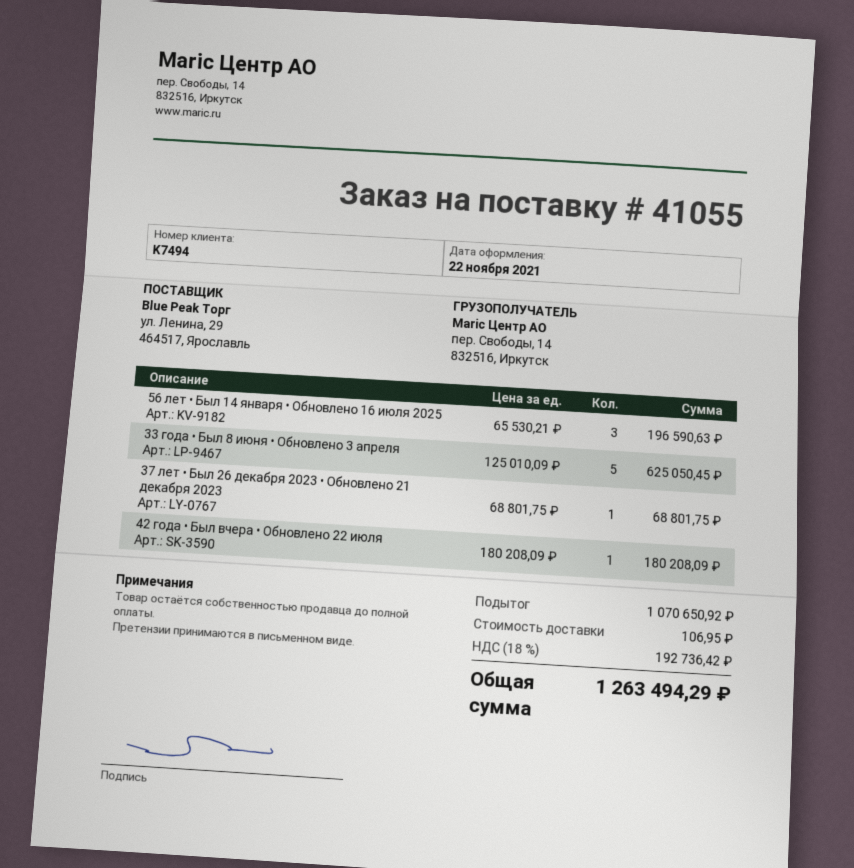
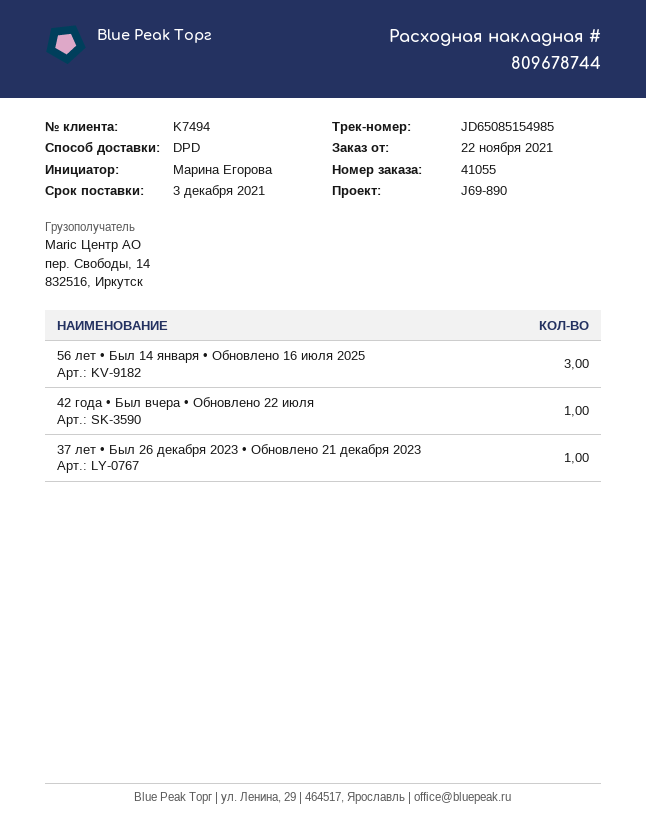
33 года • Был 8 июня • Обновлено 3 апреля: 5 -> none

